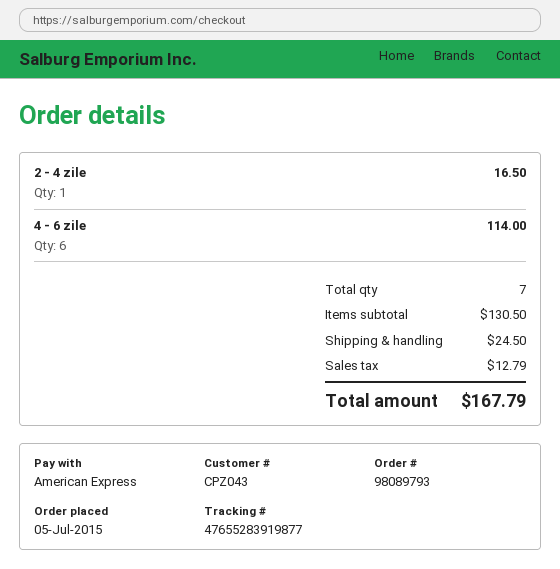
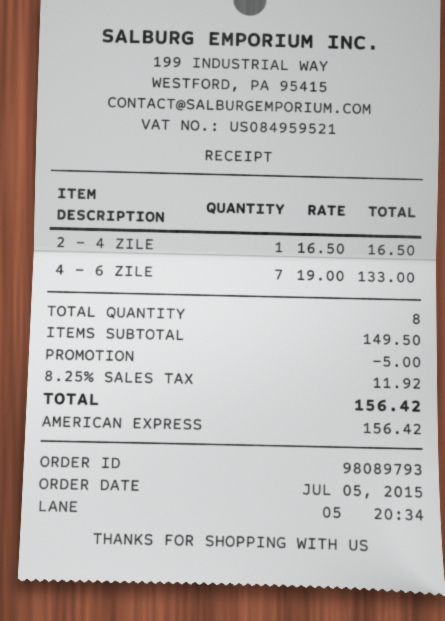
4 - 6 zile: 6 for 114.00 -> 7 for 133.00
total quantity: 7 -> 8
subtotal: 130.50 -> 149.50
discount: none -> 5.00
shipping: 24.50 -> none
tax: 12.79 -> 11.92
total: 167.79 -> 156.42

